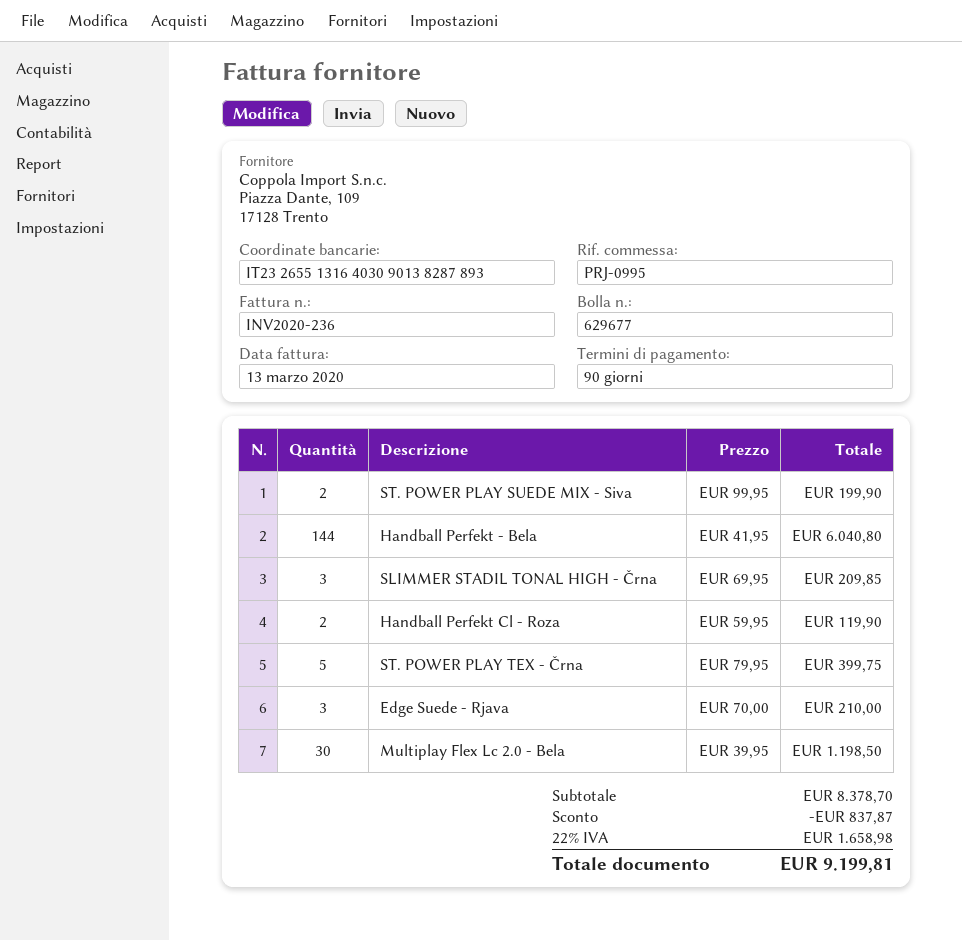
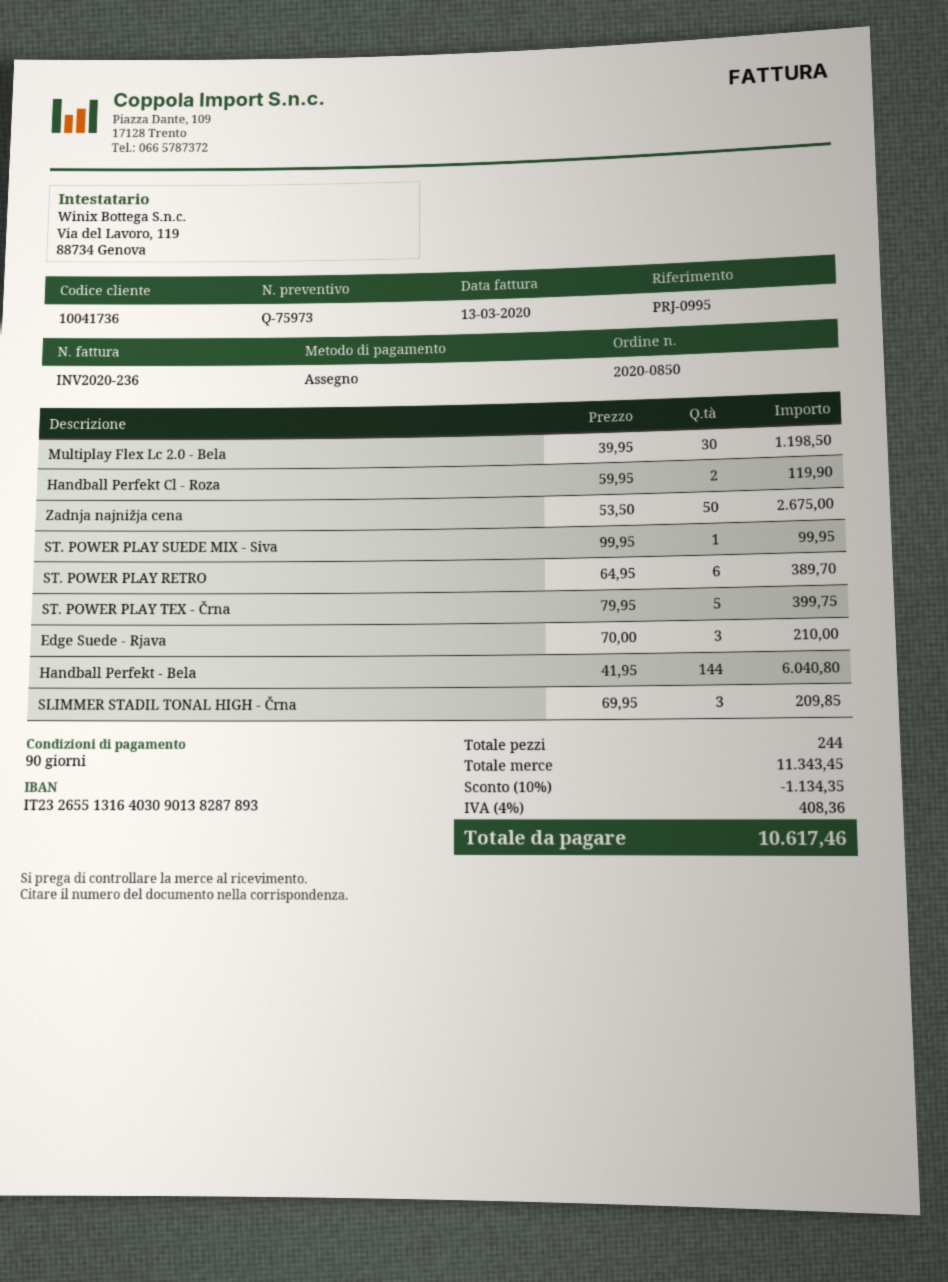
ST. POWER PLAY SUEDE MIX - Siva: 2 x 99.95 = 199.90 -> 1 x 99.95 = 99.95
Zadnja najnižja cena: none -> 50 x 53.50 = 2675.00
ST. POWER PLAY RETRO: none -> 6 x 64.95 = 389.70
subtotal: 8378.70 -> 11343.45
discount: 837.87 -> 1134.35
tax: 22% = 1658.98 -> 4% = 408.36
total: 9199.81 -> 10617.46

